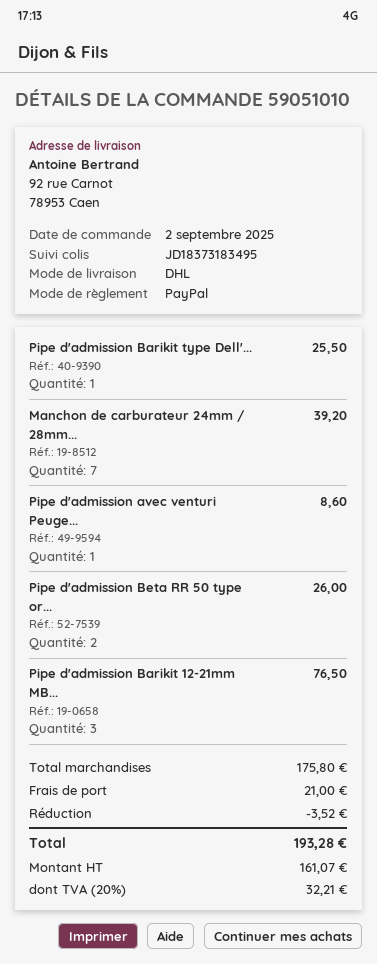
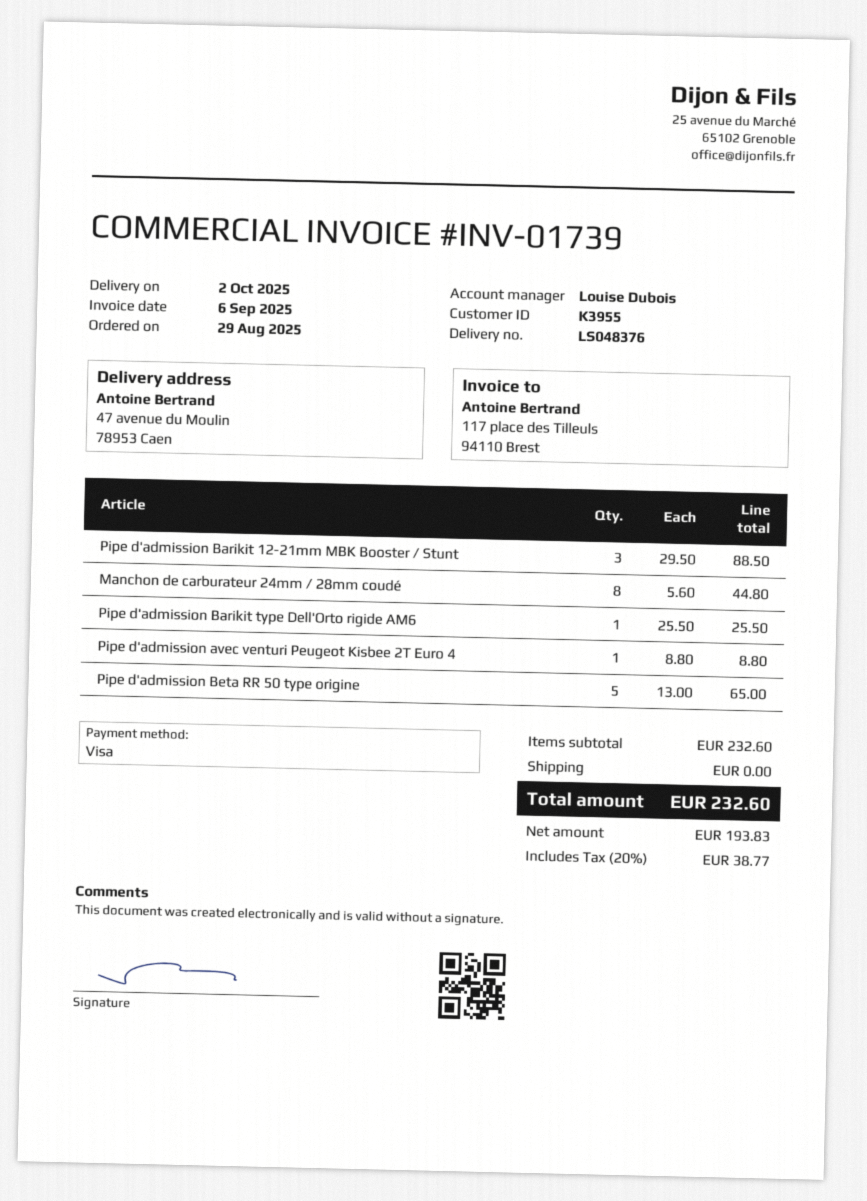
order date: 2025-09-02 -> 2025-08-29
payment method: PayPal -> Visa
ship to: 92 rue Carnot, 78953 Caen -> 47 avenue du Moulin, 78953 Caen
Manchon de carburateur 24mm / 28mm...: 7 for 39.20 -> 8 for 44.80
Pipe d'admission avec venturi Peuge...: 1 for 8.60 -> 1 for 8.80
Pipe d'admission Beta RR 50 type or...: 2 for 26.00 -> 5 for 65.00
Pipe d'admission Barikit 12-21mm MB...: 3 for 76.50 -> 3 for 88.50
subtotal: 175.80 -> 232.60
discount: 3.52 -> none
shipping: 21.00 -> 0.00
net: 161.07 -> 193.83
tax: 20% = 32.21 -> 20% = 38.77
total: 193.28 -> 232.60

